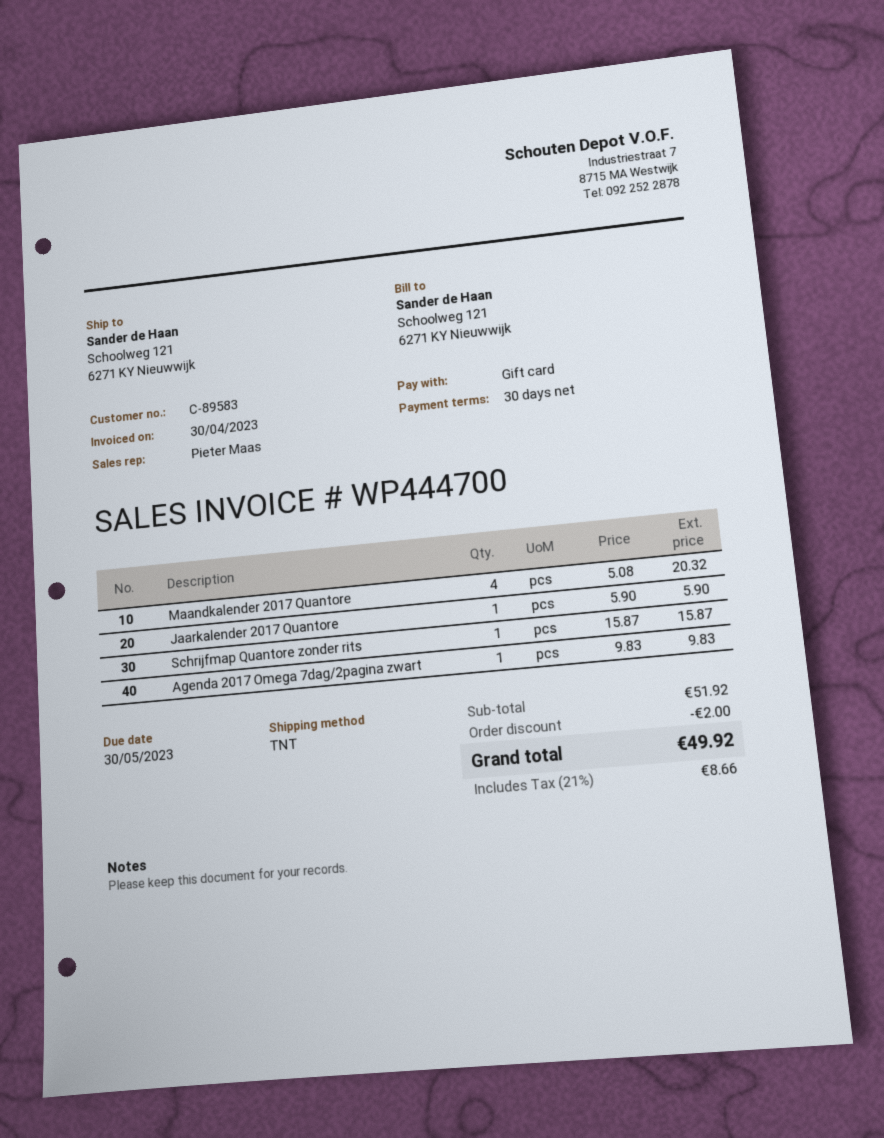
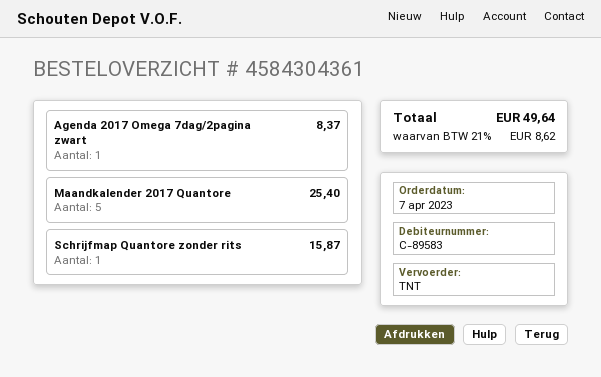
Maandkalender 2017 Quantore: 4 for 20.32 -> 5 for 25.40
Jaarkalender 2017 Quantore: 1 for 5.90 -> none
Agenda 2017 Omega 7dag/2pagina zwart: 1 for 9.83 -> 1 for 8.37
discount: 2.00 -> none
tax: 21% = 8.66 -> 21% = 8.62
total: 49.92 -> 49.64

